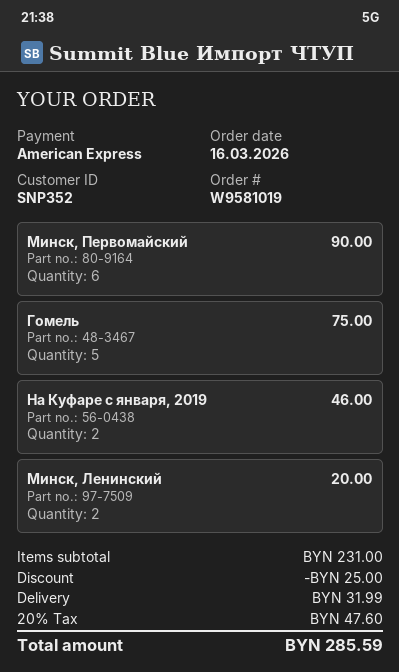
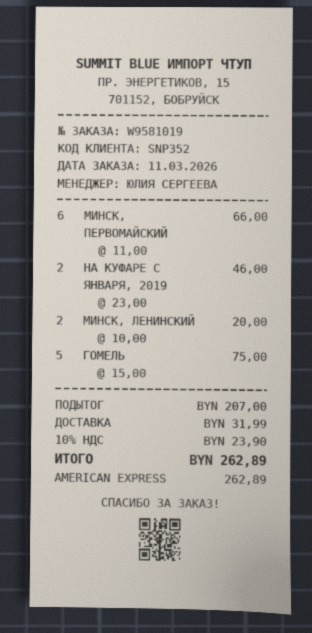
order date: 2026-03-16 -> 2026-03-11
Минск, Первомайский: 6 for 90.00 -> 6 for 66.00
subtotal: 231.00 -> 207.00
discount: 25.00 -> none
tax: 20% = 47.60 -> 10% = 23.90
total: 285.59 -> 262.89

